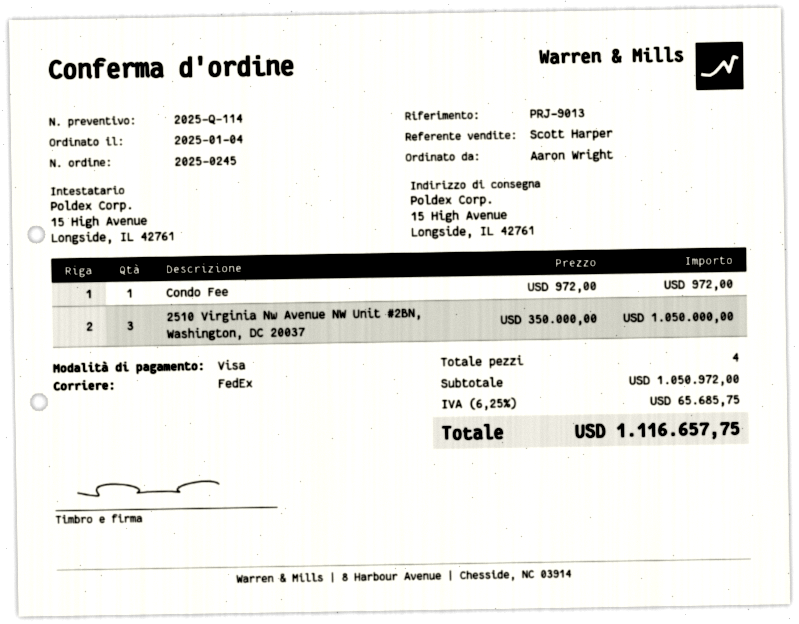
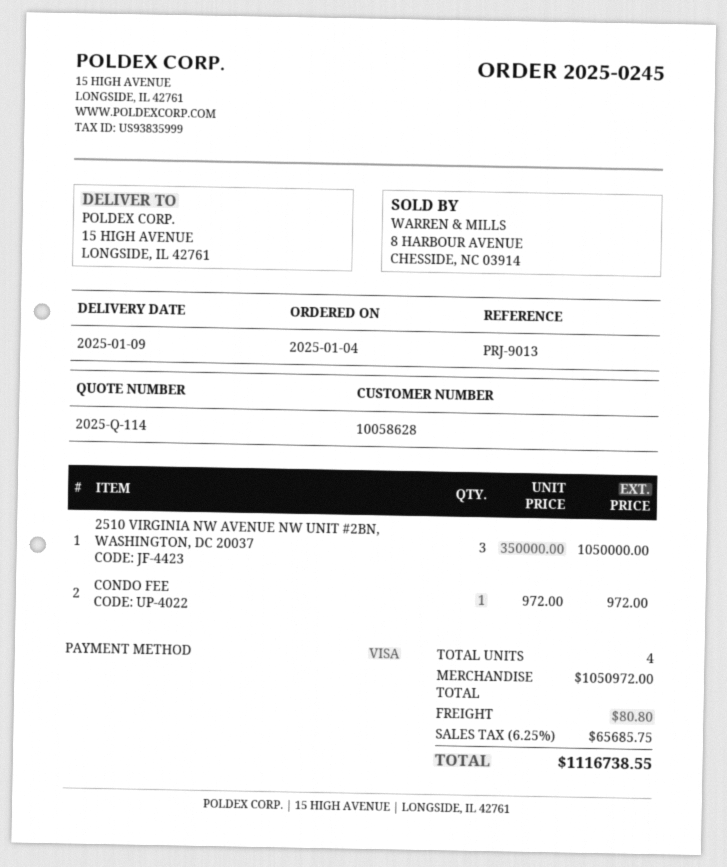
shipping: none -> 80.80
total: 1116657.75 -> 1116738.55

